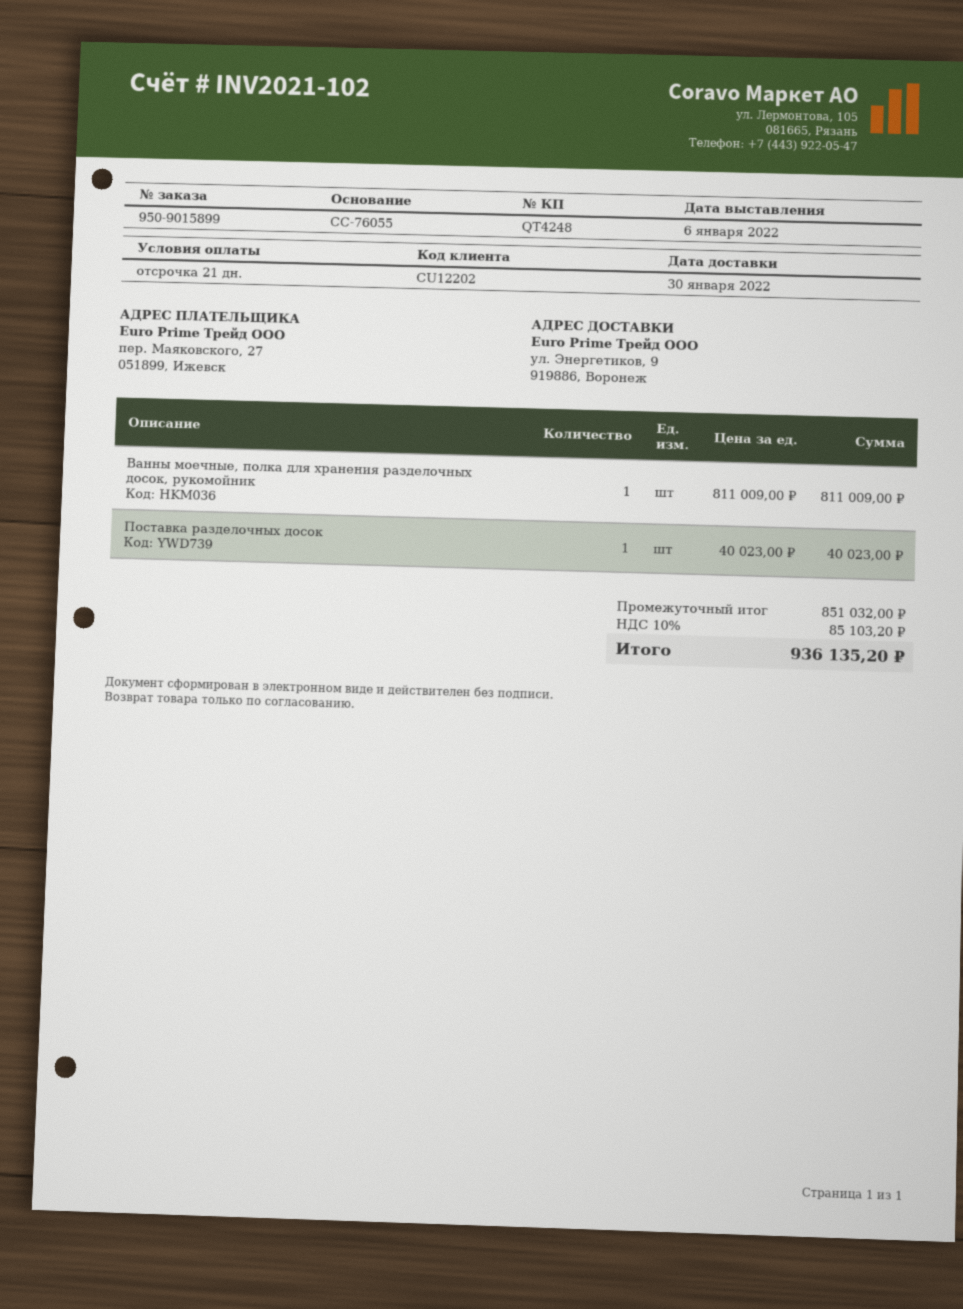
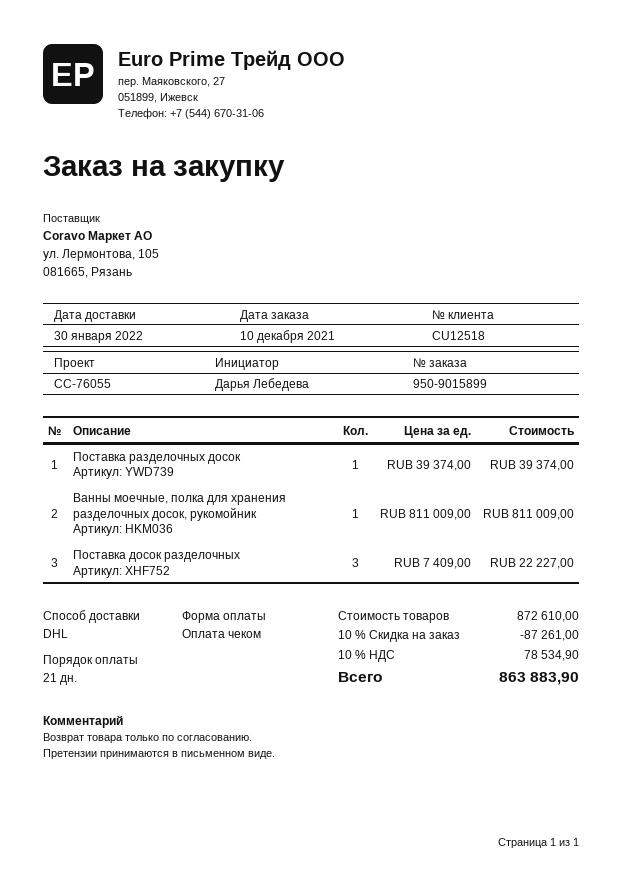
customer number: CU12202 -> CU12518
Поставка разделочных досок: 1 x 40023.00 = 40023.00 -> 1 x 39374.00 = 39374.00
Поставка досок разделочных: none -> 3 x 7409.00 = 22227.00
subtotal: 851032.00 -> 872610.00
discount: none -> 10% = 87261.00
tax: 10% = 85103.20 -> 10% = 78534.90
total: 936135.20 -> 863883.90

